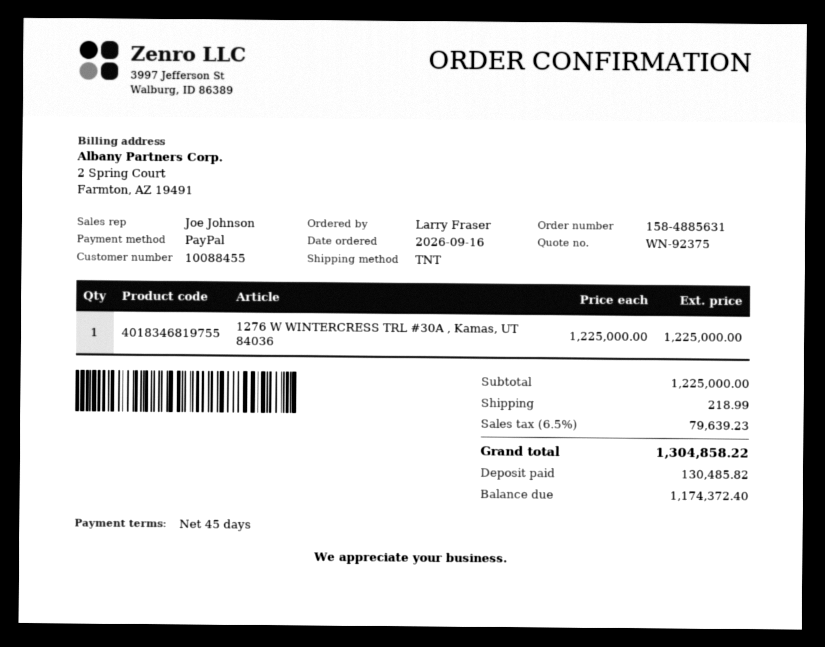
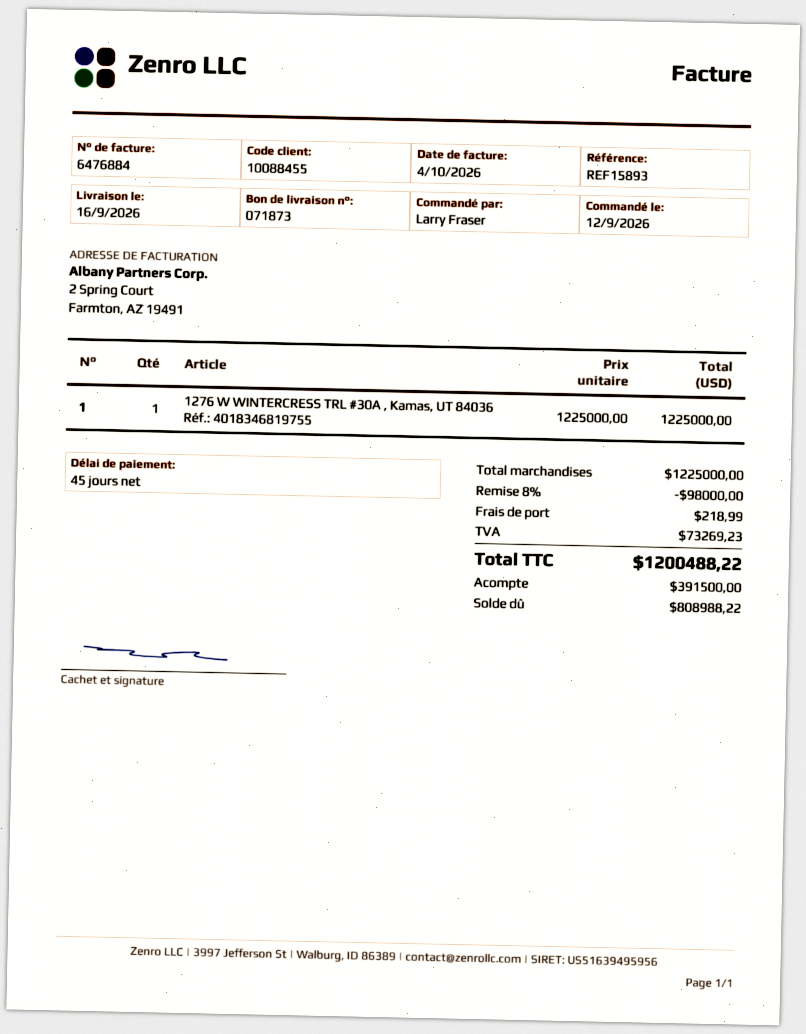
order date: 2026-09-16 -> 2026-09-12
discount: none -> 8% = 98000.00
tax: 79639.23 -> 73269.23
total: 1304858.22 -> 1200488.22
deposit: 130485.82 -> 391500.00
balance: 1174372.40 -> 808988.22

